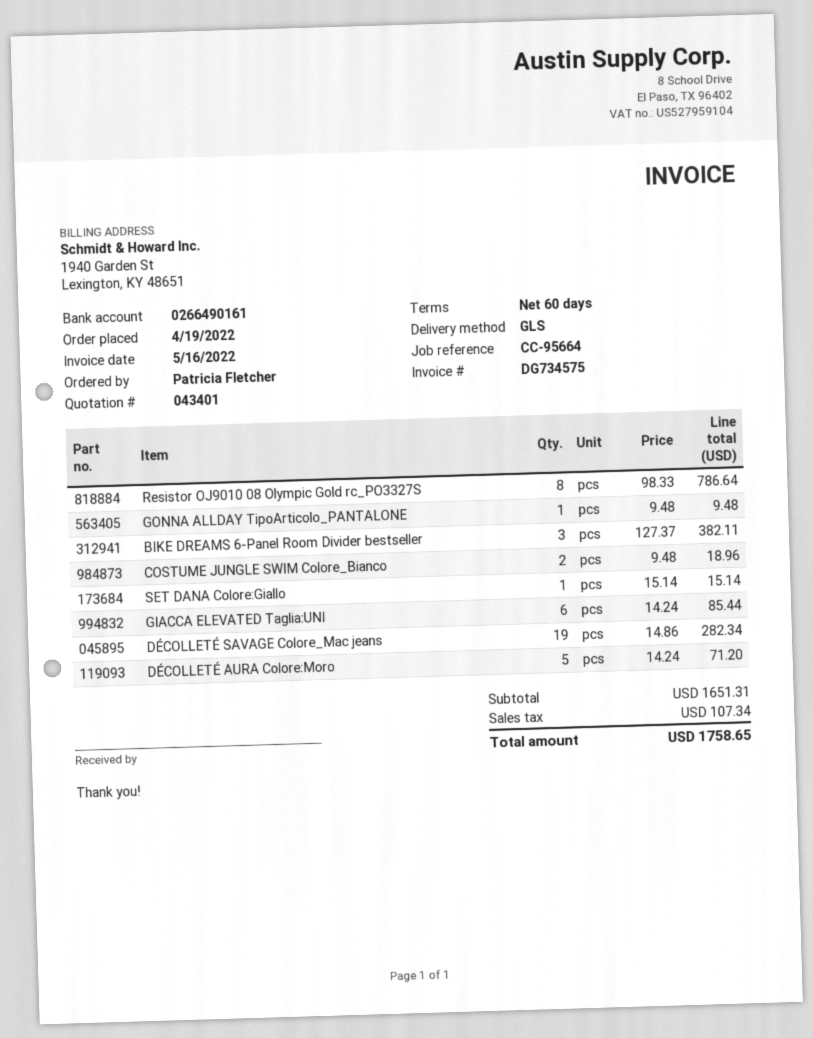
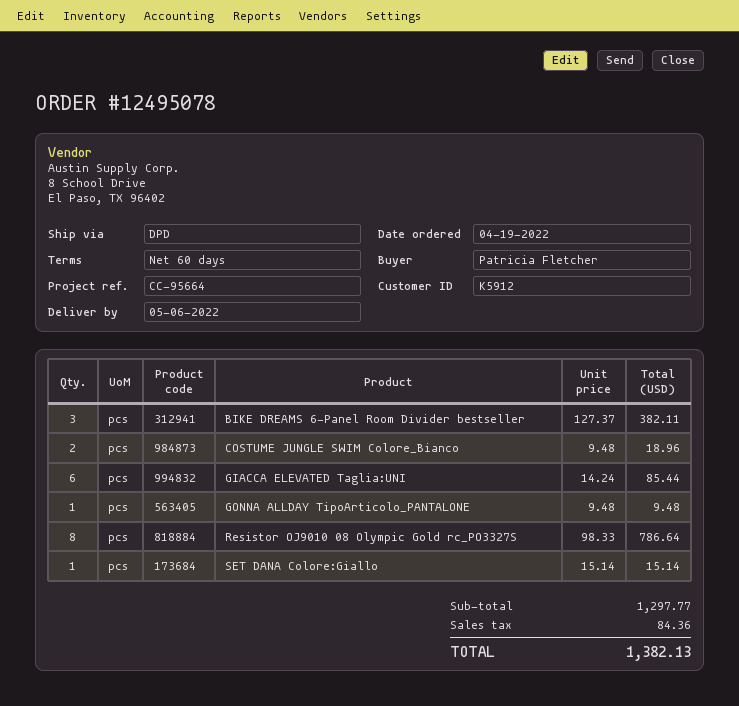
shipping method: GLS -> DPD
DÉCOLLETÉ SAVAGE Colore_Mac jeans: 19 x 14.86 = 282.34 -> none
DÉCOLLETÉ AURA Colore:Moro: 5 x 14.24 = 71.20 -> none
subtotal: 1651.31 -> 1297.77
tax: 107.34 -> 84.36
total: 1758.65 -> 1382.13

